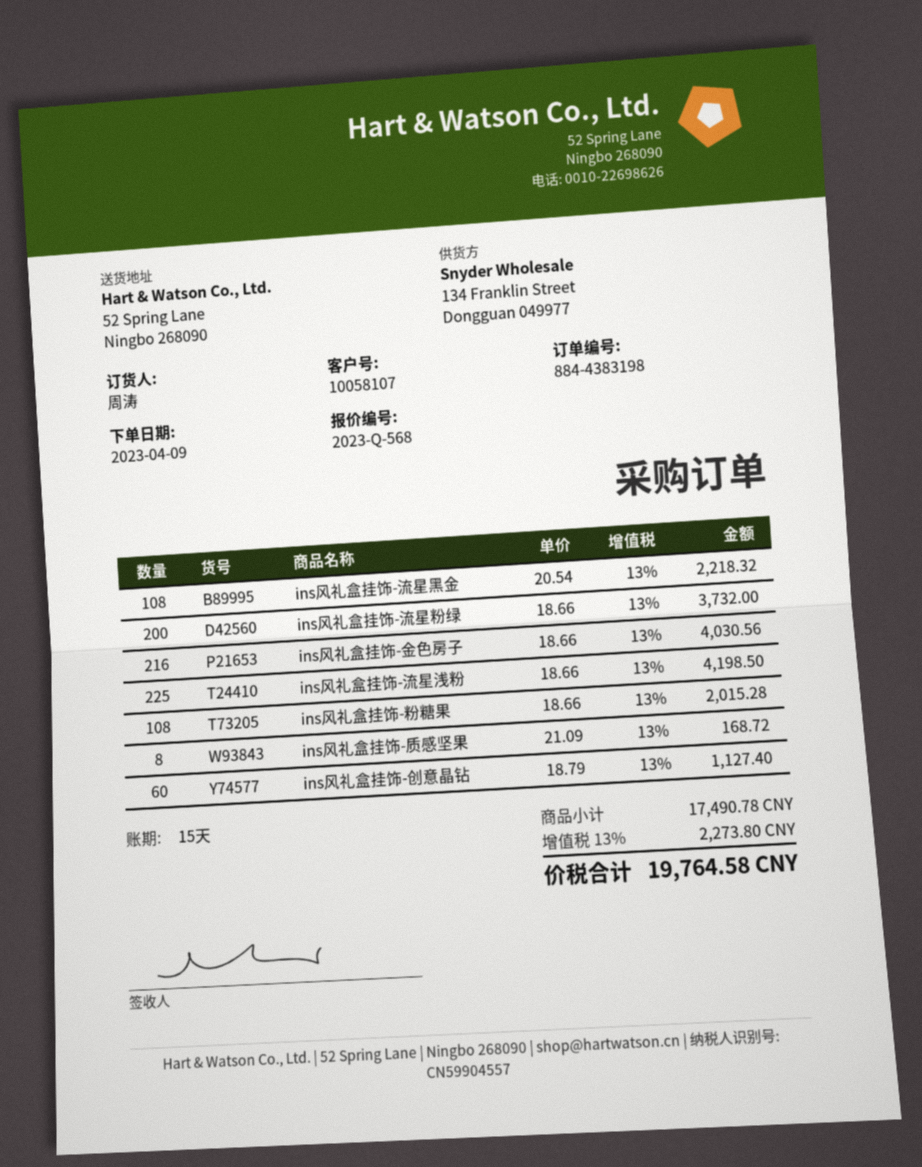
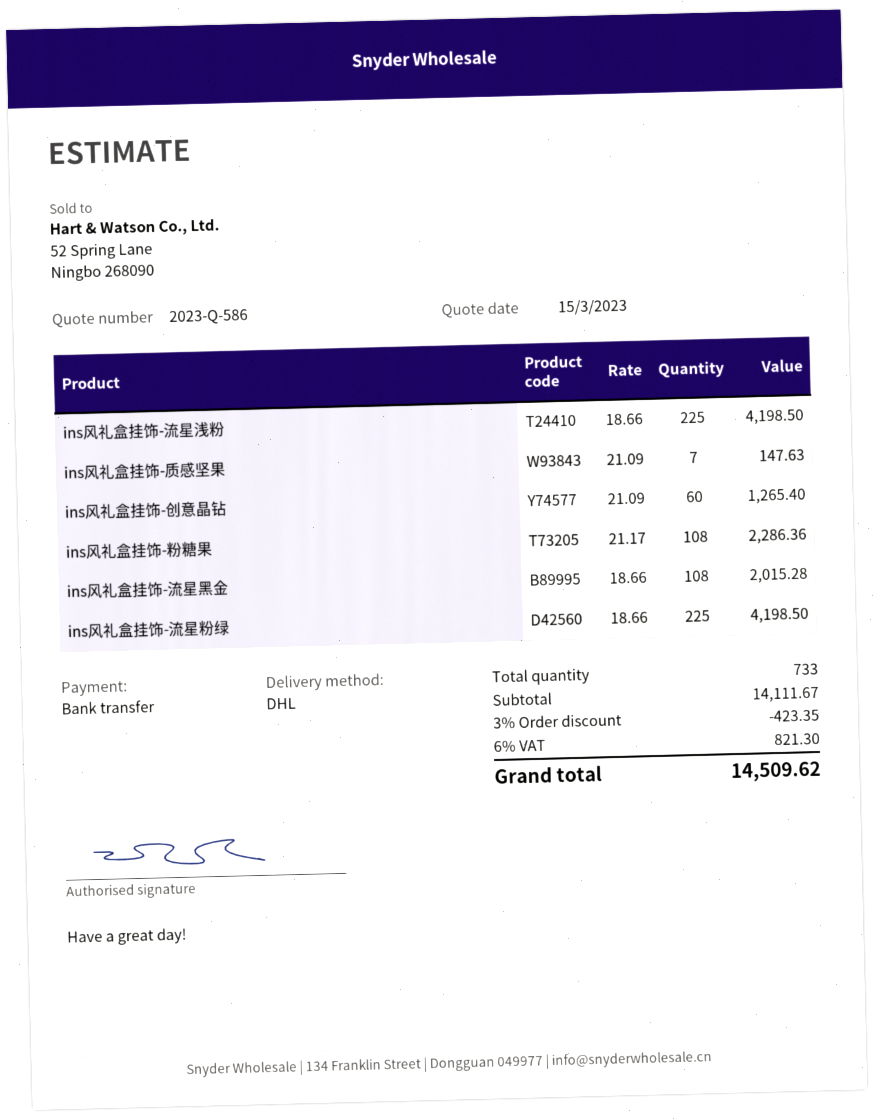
quote number: 2023-Q-568 -> 2023-Q-586
ins风礼盒挂饰-流星黑金: 108 x 20.54 = 2218.32 -> 108 x 18.66 = 2015.28
ins风礼盒挂饰-流星粉绿: 200 x 18.66 = 3732.00 -> 225 x 18.66 = 4198.50
ins风礼盒挂饰-金色房子: 216 x 18.66 = 4030.56 -> none
ins风礼盒挂饰-粉糖果: 108 x 18.66 = 2015.28 -> 108 x 21.17 = 2286.36
ins风礼盒挂饰-质感坚果: 8 x 21.09 = 168.72 -> 7 x 21.09 = 147.63
ins风礼盒挂饰-创意晶钻: 60 x 18.79 = 1127.40 -> 60 x 21.09 = 1265.40
subtotal: 17490.78 -> 14111.67
discount: none -> 3% = 423.35
tax: 13% = 2273.80 -> 6% = 821.30
total: 19764.58 -> 14509.62

